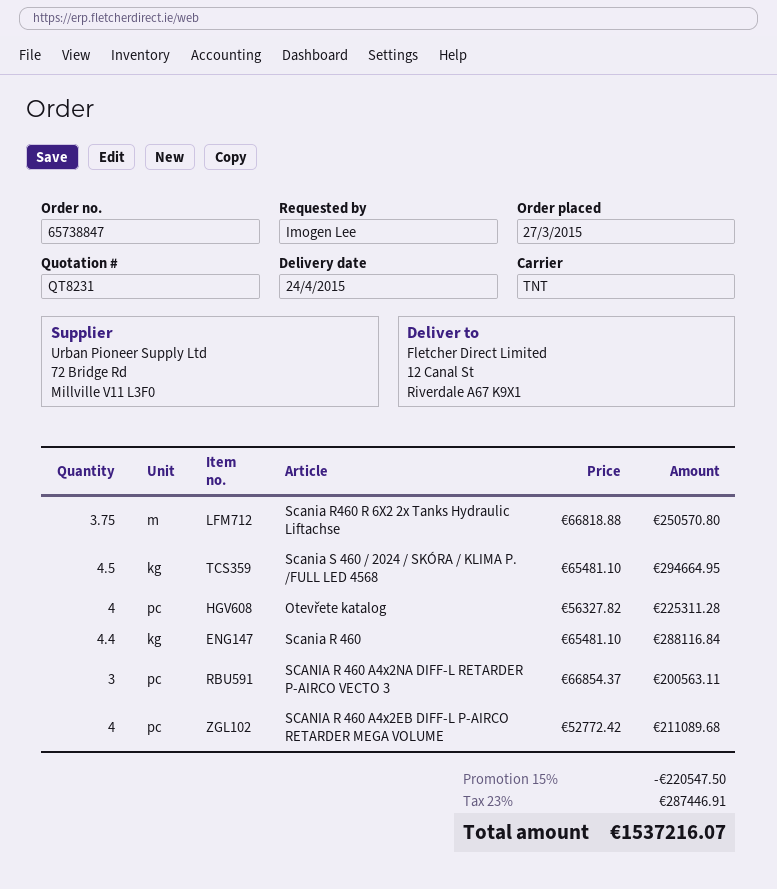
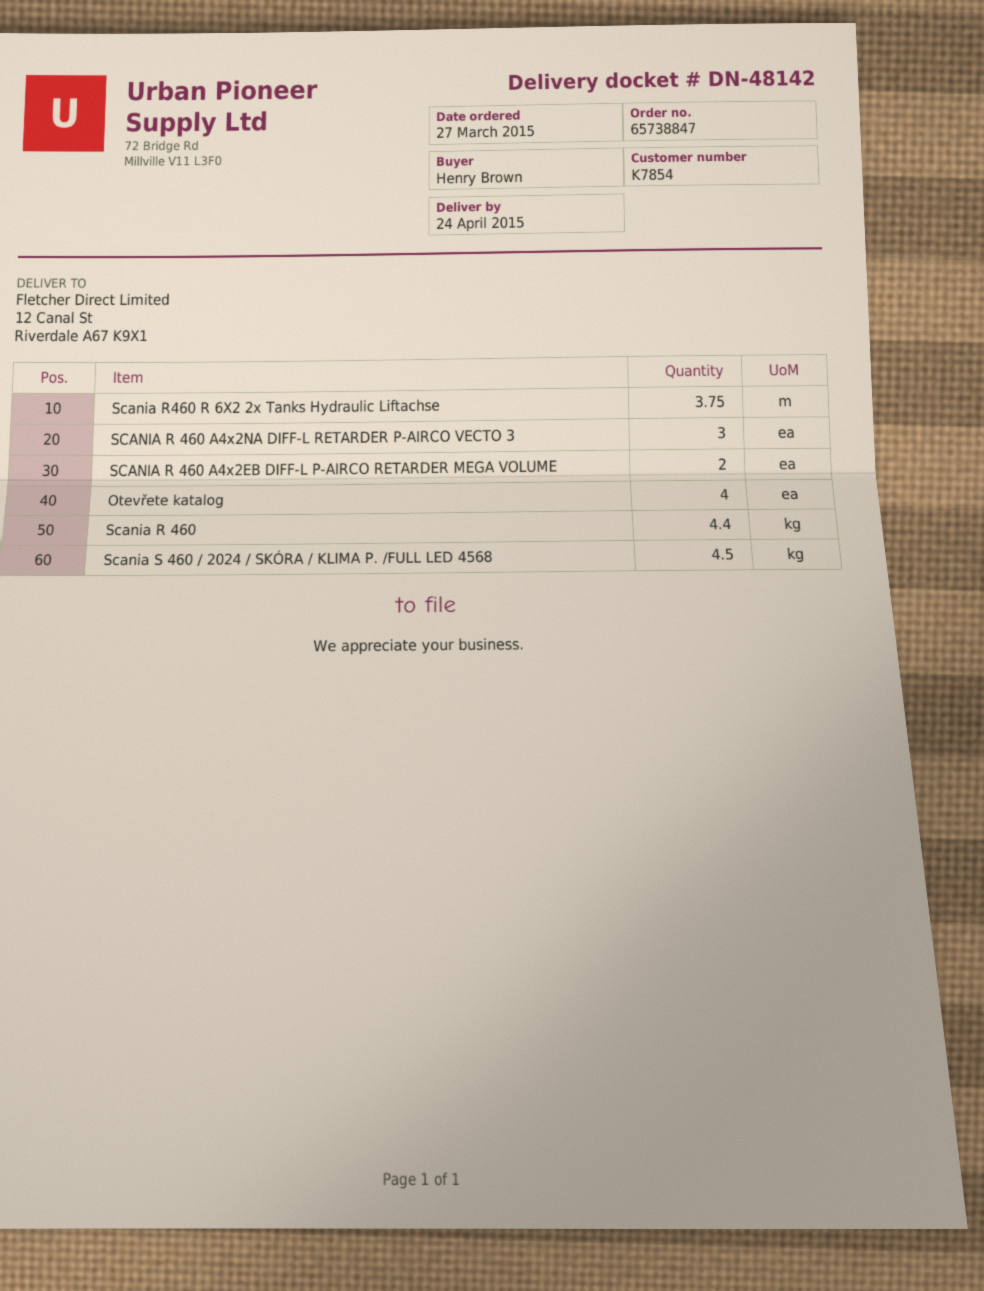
ordered by: Imogen Lee -> Henry Brown
SCANIA R 460 A4x2EB DIFF-L P-AIRCO RETARDER MEGA VOLUME: 4 -> 2

